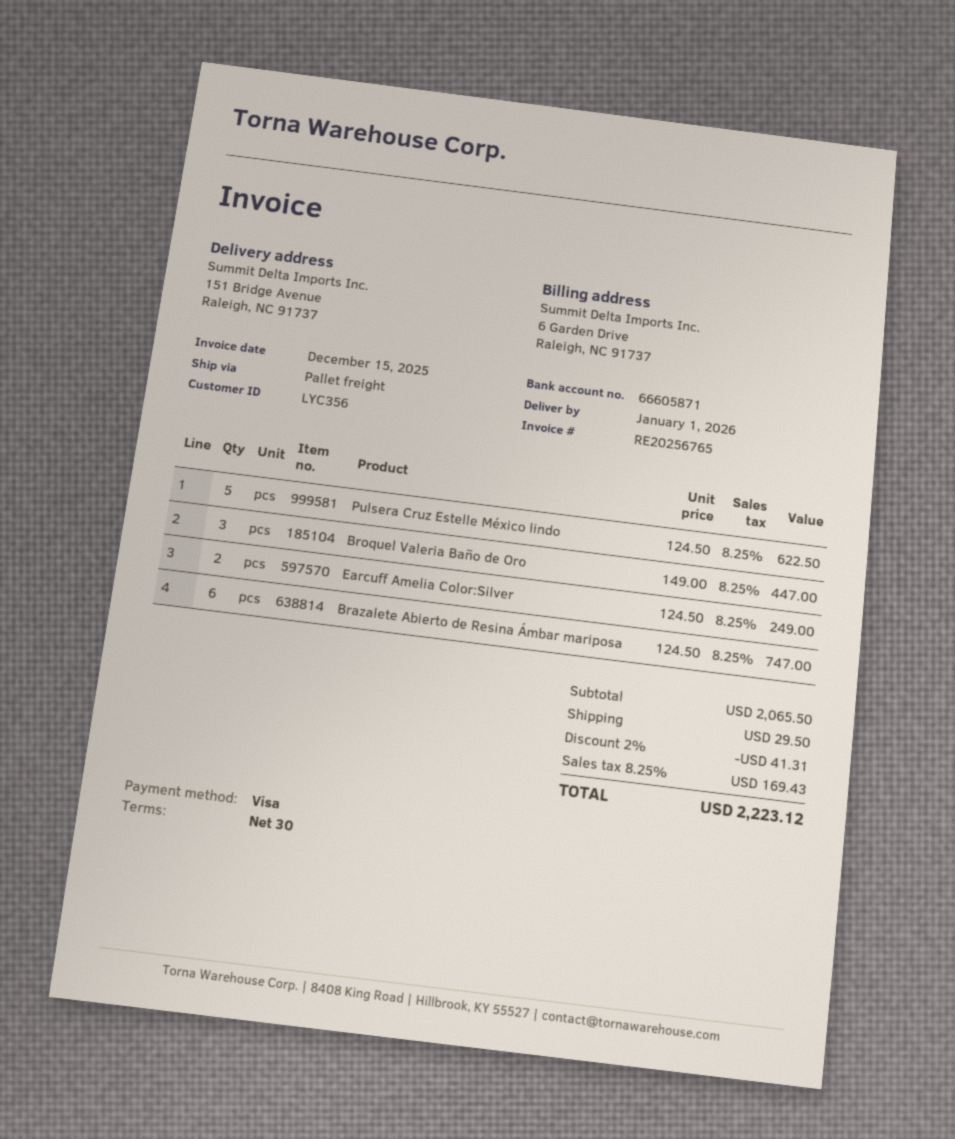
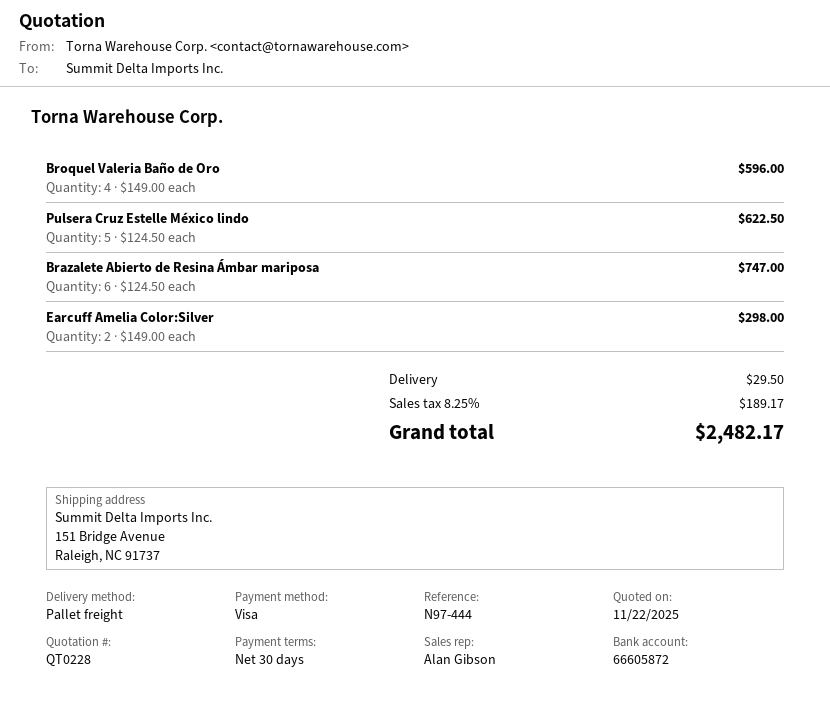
bank account: 66605871 -> 66605872
Broquel Valeria Baño de Oro: 3 x 149.00 = 447.00 -> 4 x 149.00 = 596.00
Earcuff Amelia Color:Silver: 2 x 124.50 = 249.00 -> 2 x 149.00 = 298.00
discount: 2% = 41.31 -> none
tax: 8.25% = 169.43 -> 8.25% = 189.17
total: 2223.12 -> 2482.17

